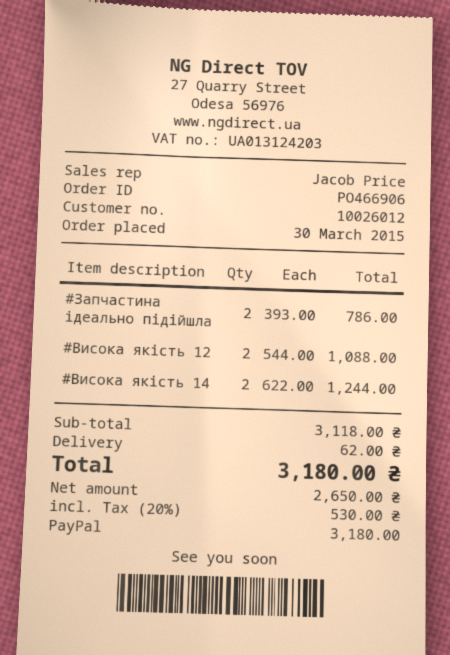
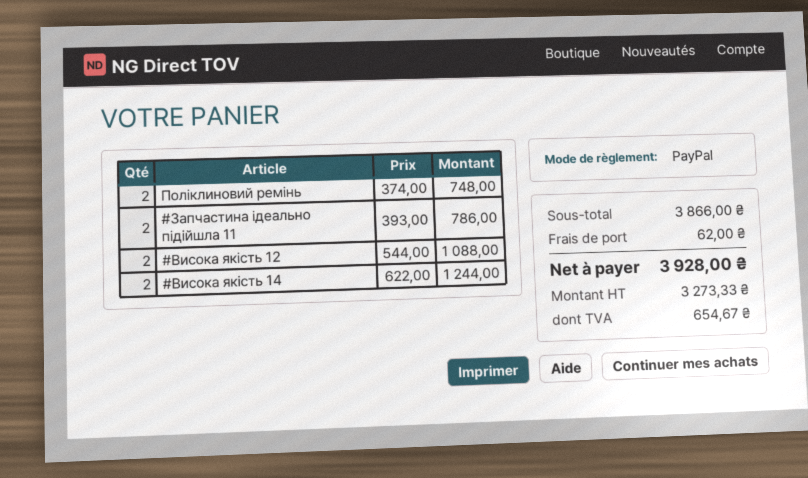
Поліклиновий ремінь: none -> 2 x 374.00 = 748.00
subtotal: 3118.00 -> 3866.00
net: 2650.00 -> 3273.33
tax: 530.00 -> 654.67
total: 3180.00 -> 3928.00

